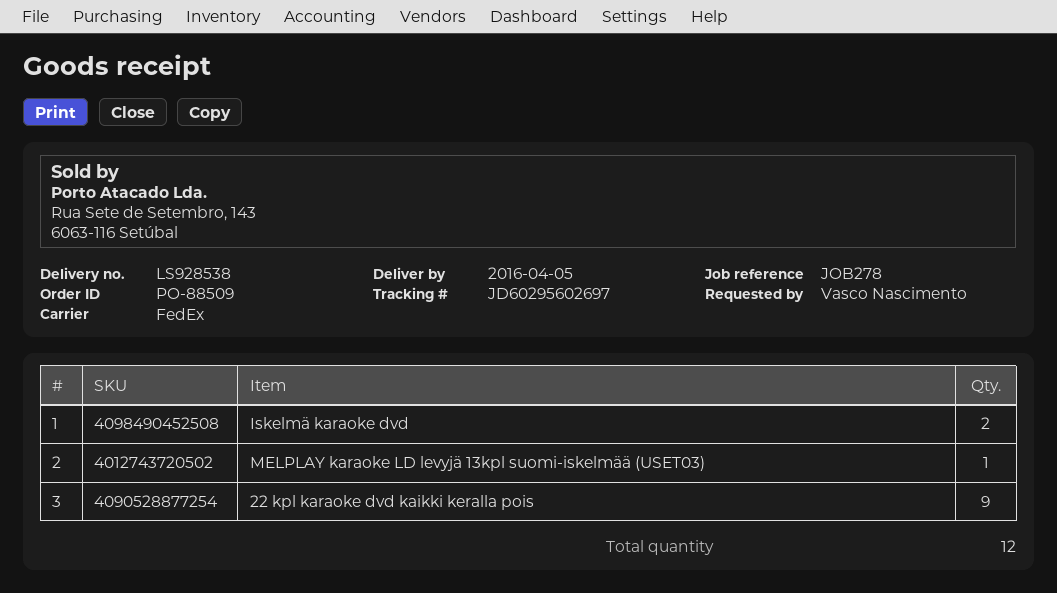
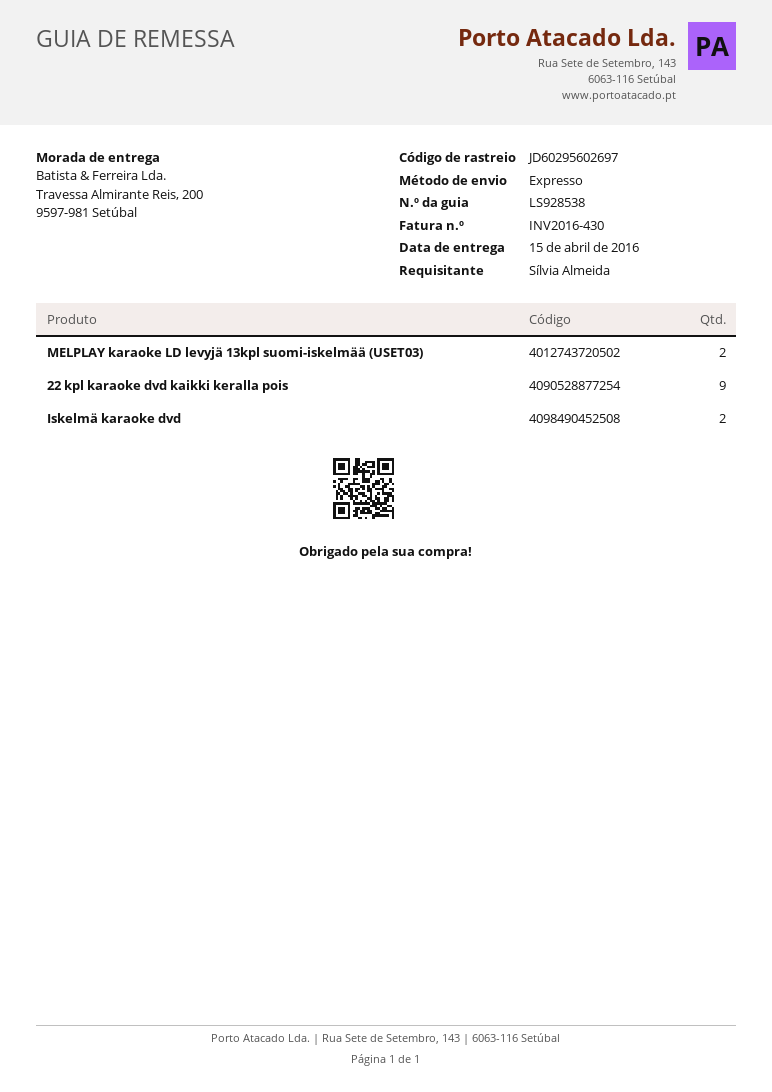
delivery date: 2016-04-05 -> 2016-04-15
ordered by: Vasco Nascimento -> Sílvia Almeida
shipping method: FedEx -> express
MELPLAY karaoke LD levyjä 13kpl suomi-iskelmää (USET03): 1 -> 2

